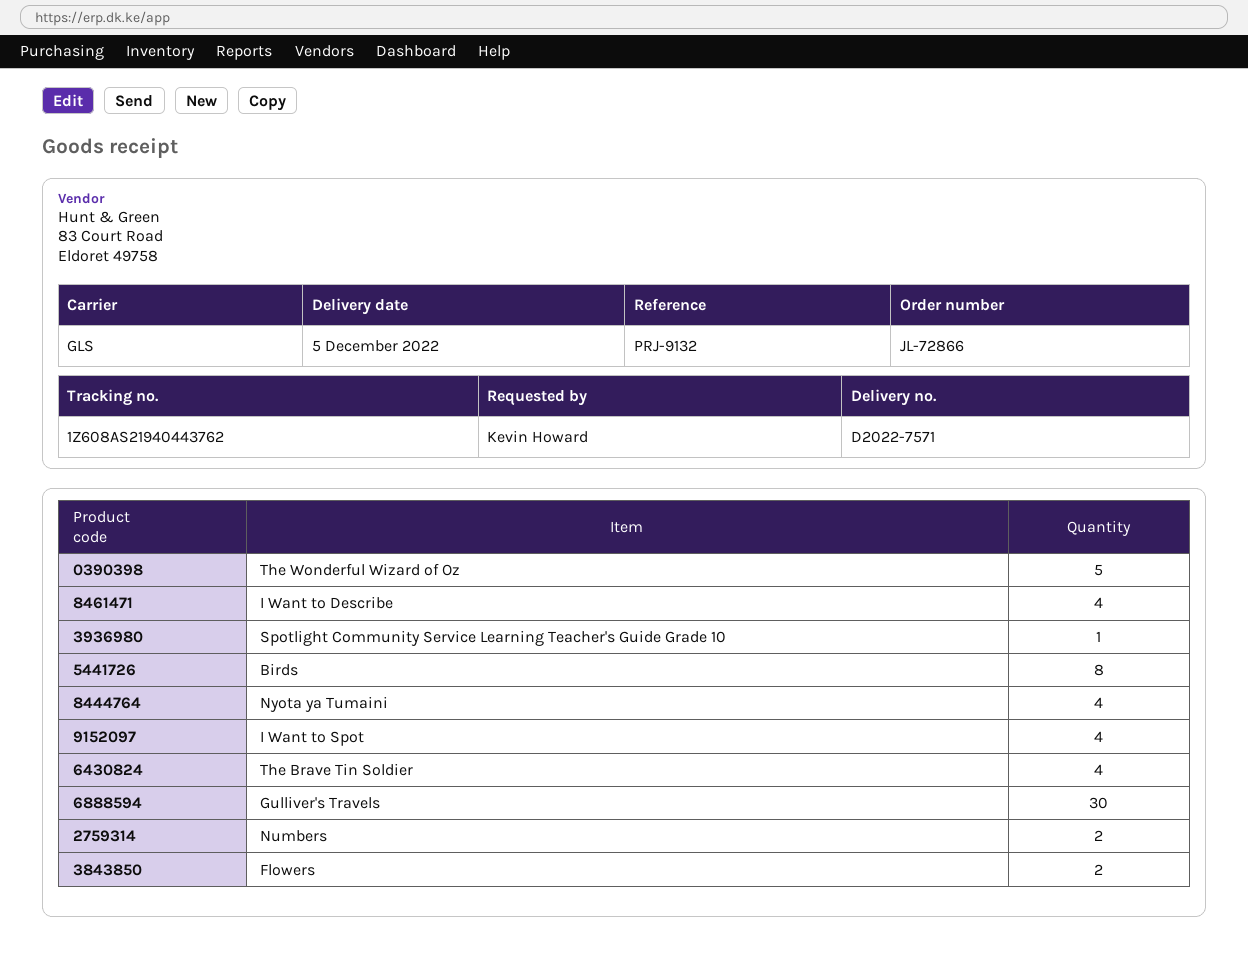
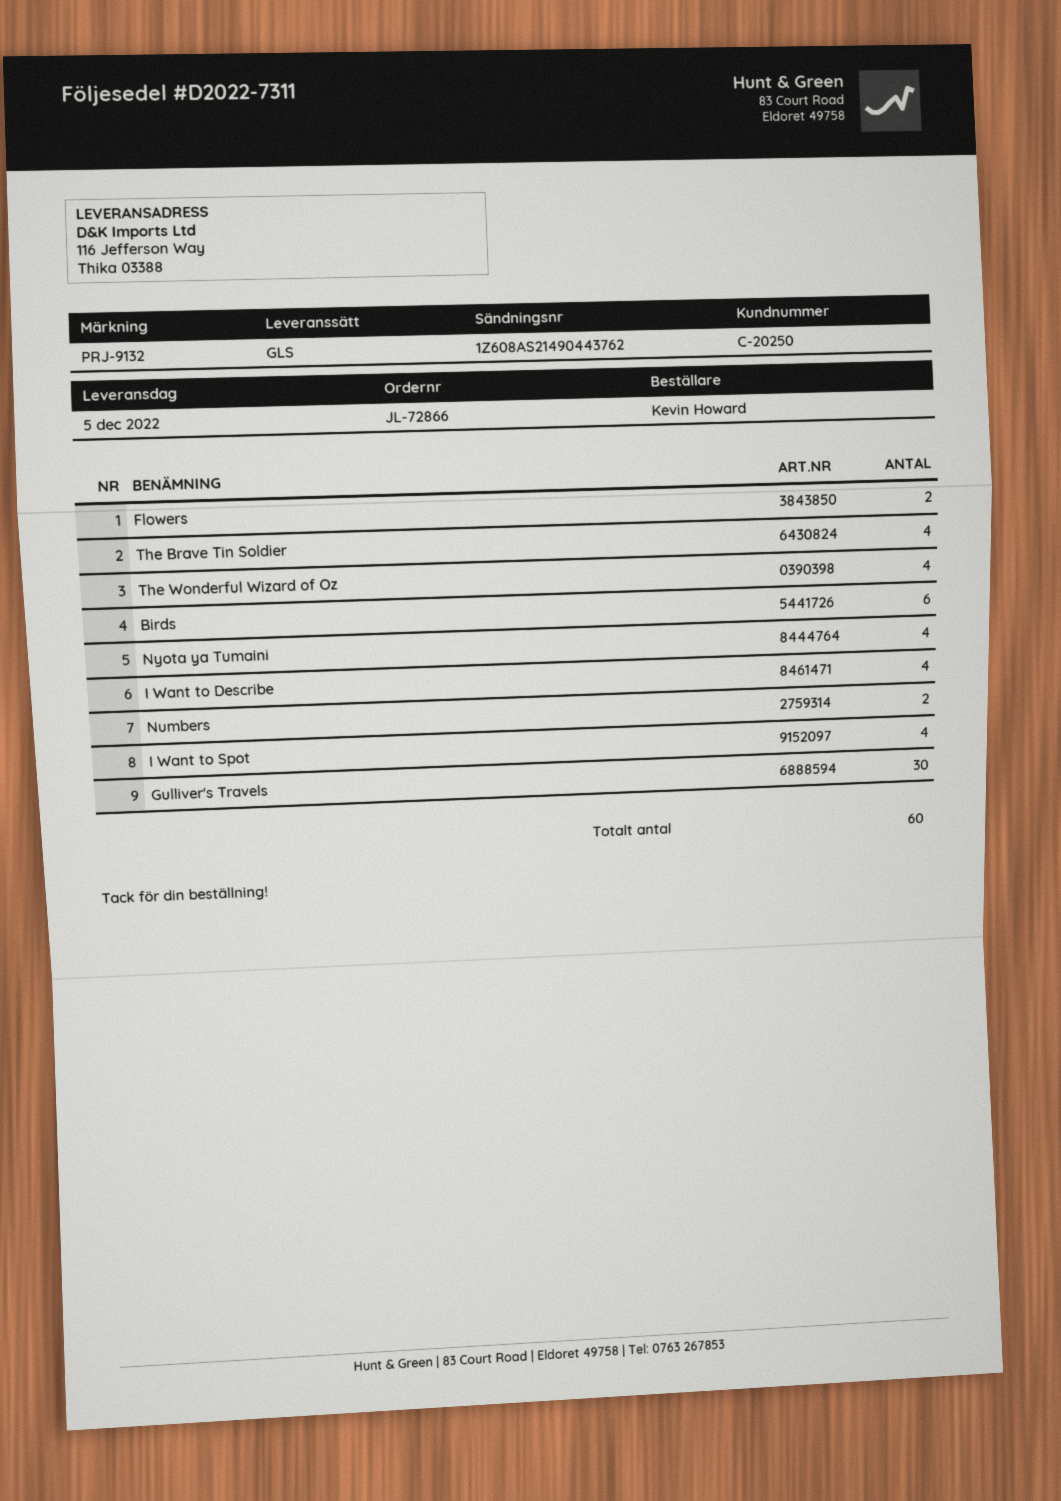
delivery note number: D2022-7571 -> D2022-7311
tracking number: 1Z608AS21940443762 -> 1Z608AS21490443762
The Wonderful Wizard of Oz: 5 -> 4
Spotlight Community Service Learning Teacher's Guide Grade 10: 1 -> none
Birds: 8 -> 6

